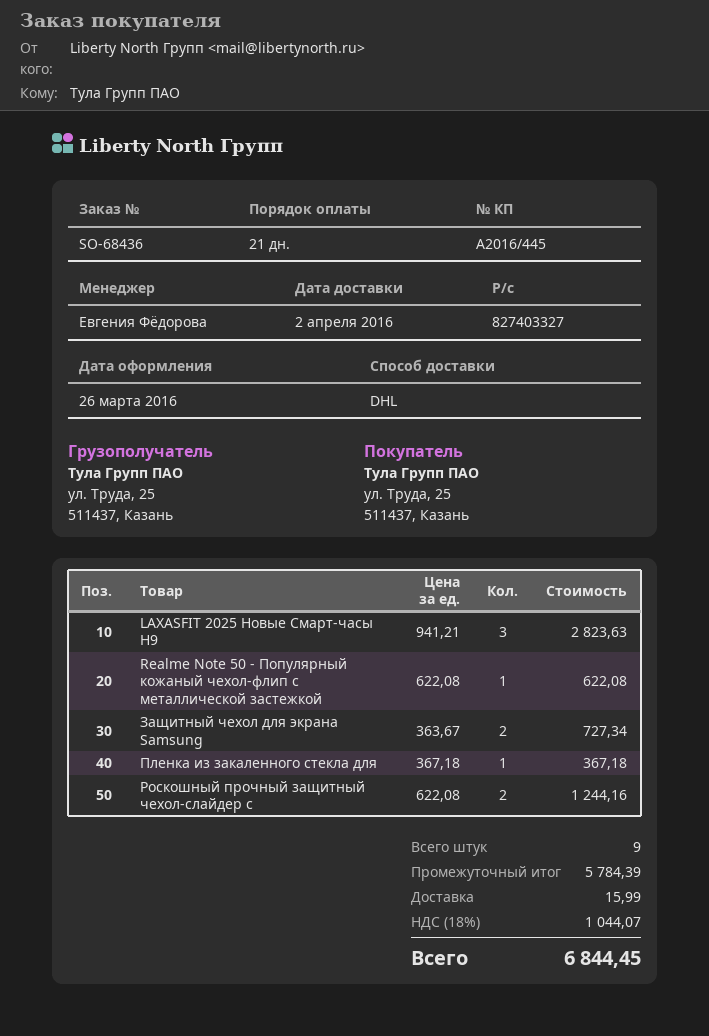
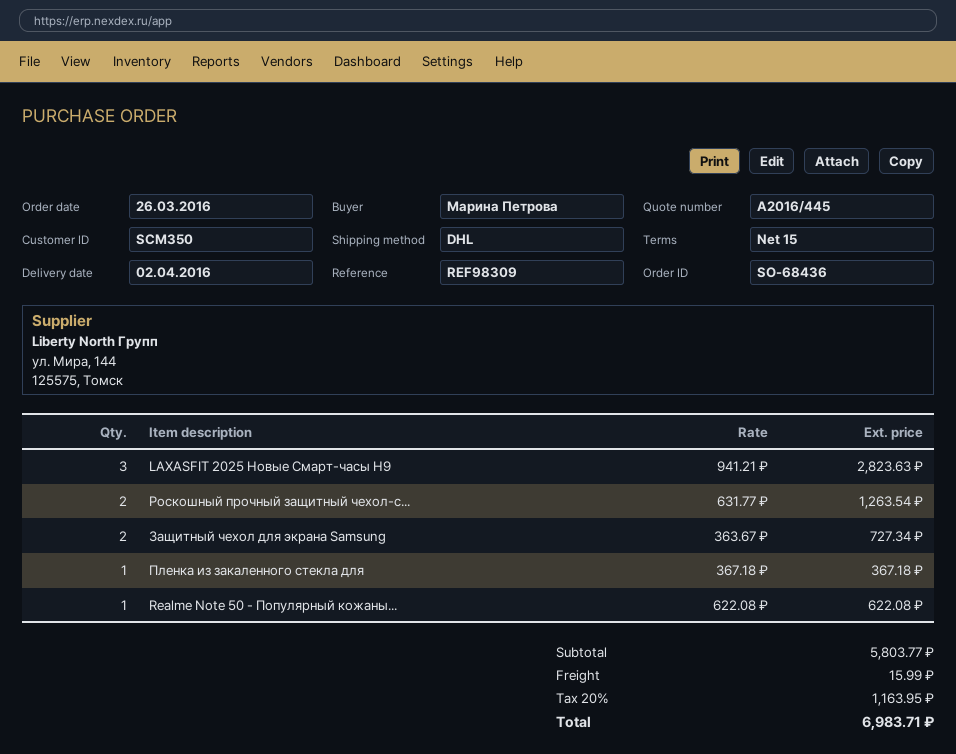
payment terms: 21 days -> 15 days
Роскошный прочный защитный чехол-слайдер с: 2 x 622.08 = 1244.16 -> 2 x 631.77 = 1263.54
subtotal: 5784.39 -> 5803.77
tax: 18% = 1044.07 -> 20% = 1163.95
total: 6844.45 -> 6983.71

